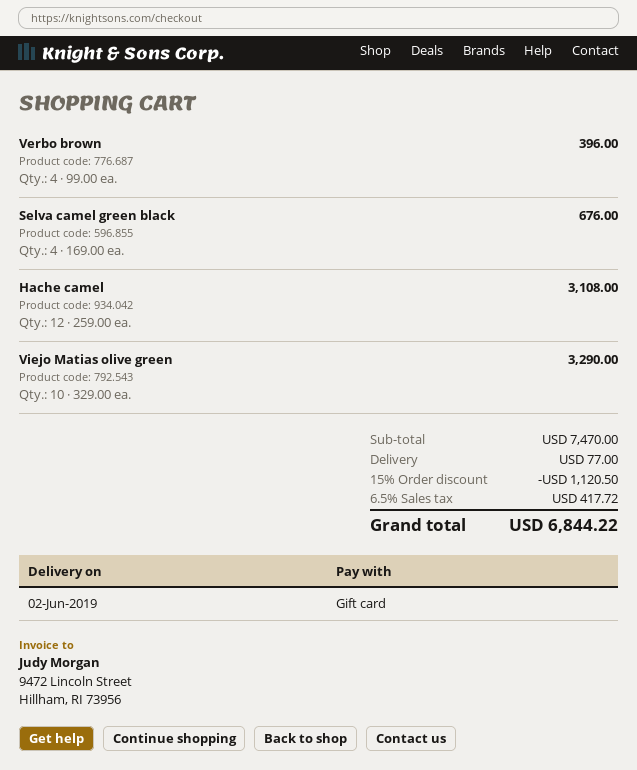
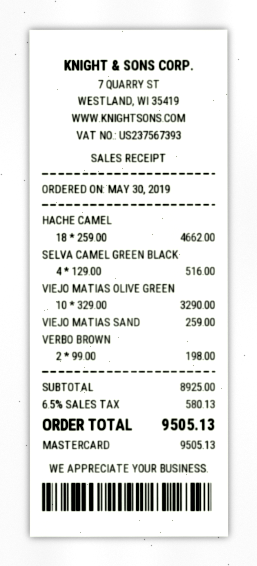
payment method: gift card -> Mastercard
Verbo brown: 4 x 99.00 = 396.00 -> 2 x 99.00 = 198.00
Selva camel green black: 4 x 169.00 = 676.00 -> 4 x 129.00 = 516.00
Hache camel: 12 x 259.00 = 3108.00 -> 18 x 259.00 = 4662.00
VIEJO MATIAS SAND: none -> 1 x 259.00 = 259.00
subtotal: 7470.00 -> 8925.00
discount: 15% = 1120.50 -> none
shipping: 77.00 -> none
tax: 6.5% = 417.72 -> 6.5% = 580.13
total: 6844.22 -> 9505.13

